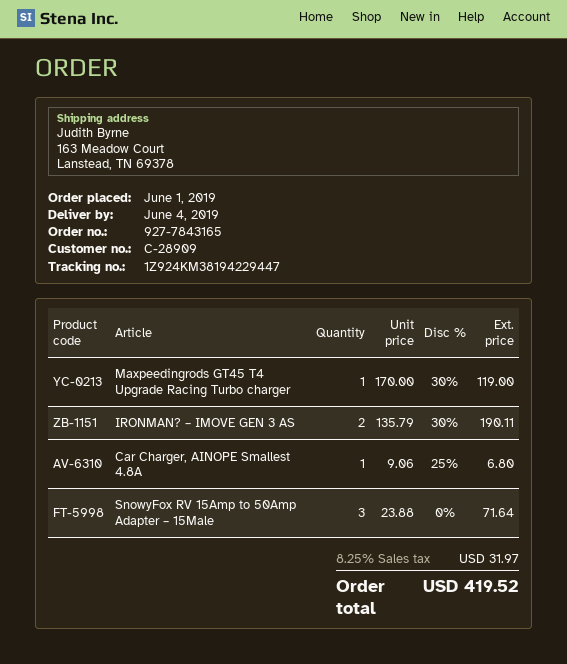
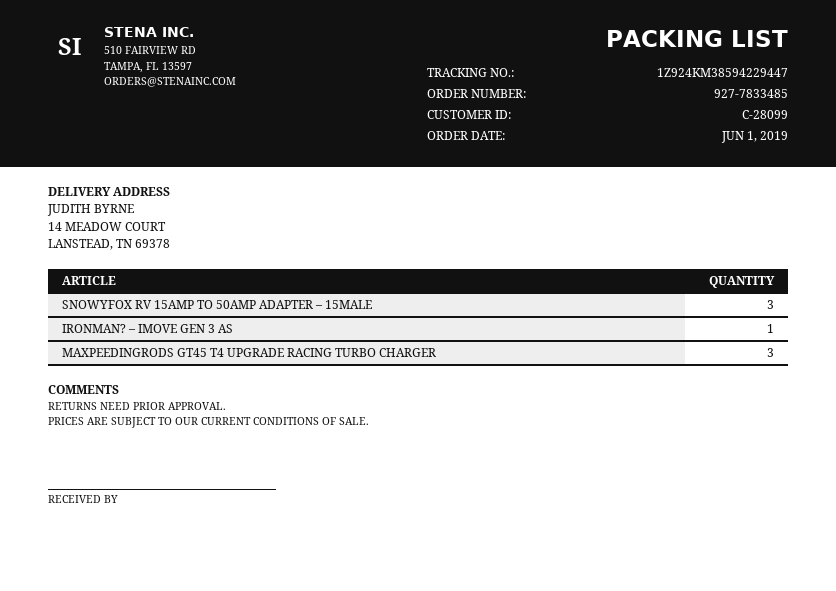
order number: 927-7843165 -> 927-7833485
customer number: C-28909 -> C-28099
tracking number: 1Z924KM38194229447 -> 1Z924KM38594229447
ship to: 163 Meadow Court, Lanstead, TN 69378 -> 14 MEADOW COURT, LANSTEAD, TN 69378
Maxpeedingrods GT45 T4 Upgrade Racing Turbo charger: 1 -> 3
IRONMAN? – IMOVE GEN 3 AS: 2 -> 1
Car Charger, AINOPE Smallest 4.8A: 1 -> none

